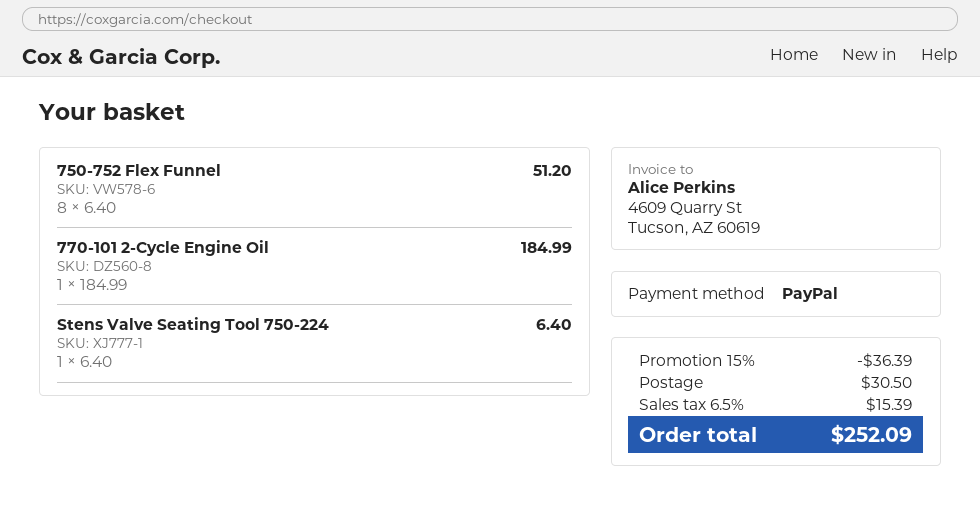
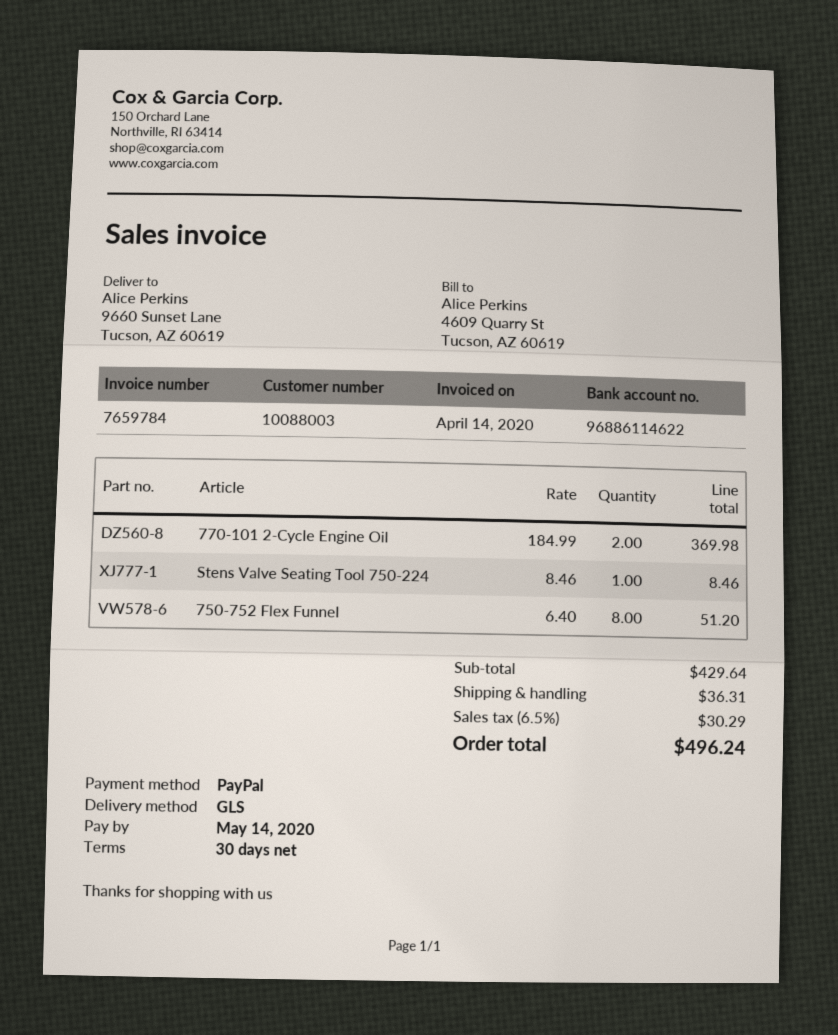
770-101 2-Cycle Engine Oil: 1 x 184.99 = 184.99 -> 2 x 184.99 = 369.98
Stens Valve Seating Tool 750-224: 1 x 6.40 = 6.40 -> 1 x 8.46 = 8.46
discount: 15% = 36.39 -> none
shipping: 30.50 -> 36.31
tax: 6.5% = 15.39 -> 6.5% = 30.29
total: 252.09 -> 496.24

